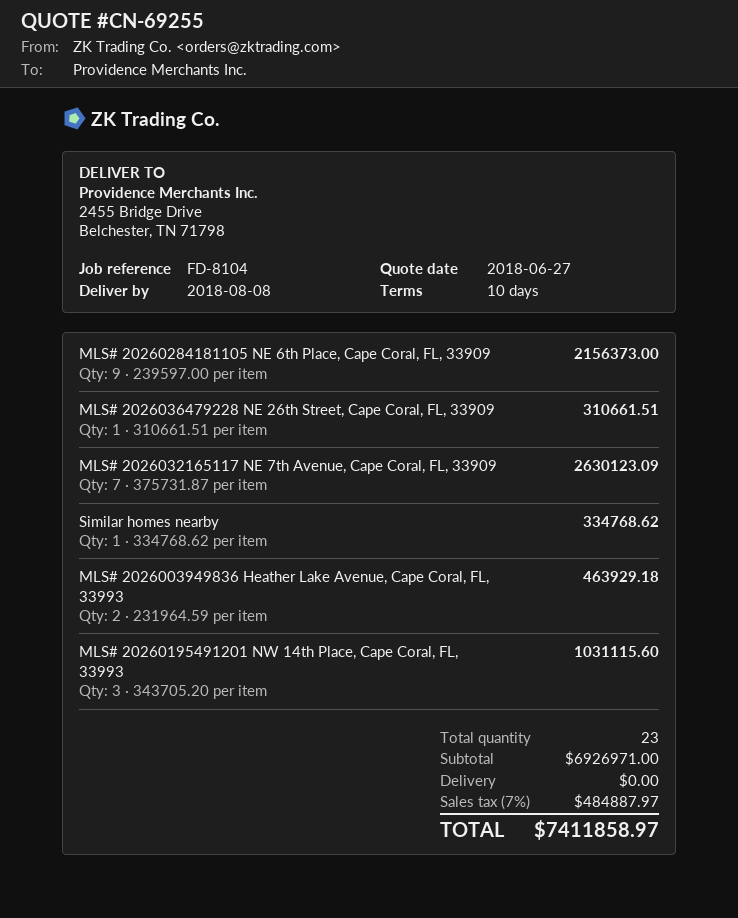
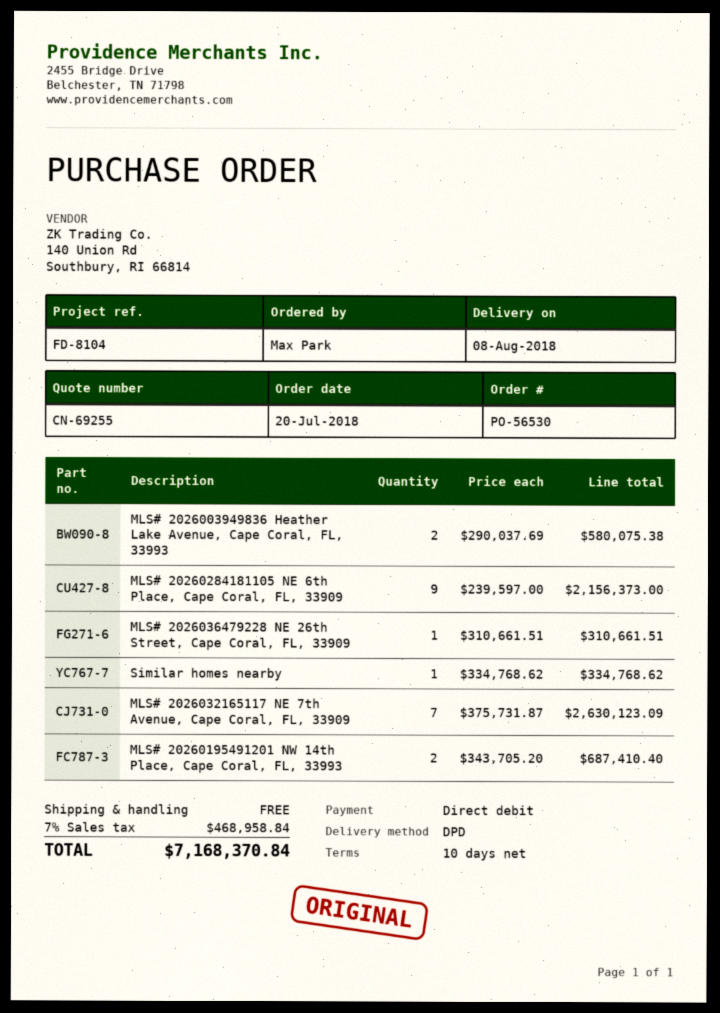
MLS# 2026003949836 Heather Lake Avenue, Cape Coral, FL, 33993: 2 x 231964.59 = 463929.18 -> 2 x 290037.69 = 580075.38
MLS# 20260195491201 NW 14th Place, Cape Coral, FL, 33993: 3 x 343705.20 = 1031115.60 -> 2 x 343705.20 = 687410.40
tax: 7% = 484887.97 -> 7% = 468958.84
total: 7411858.97 -> 7168370.84

